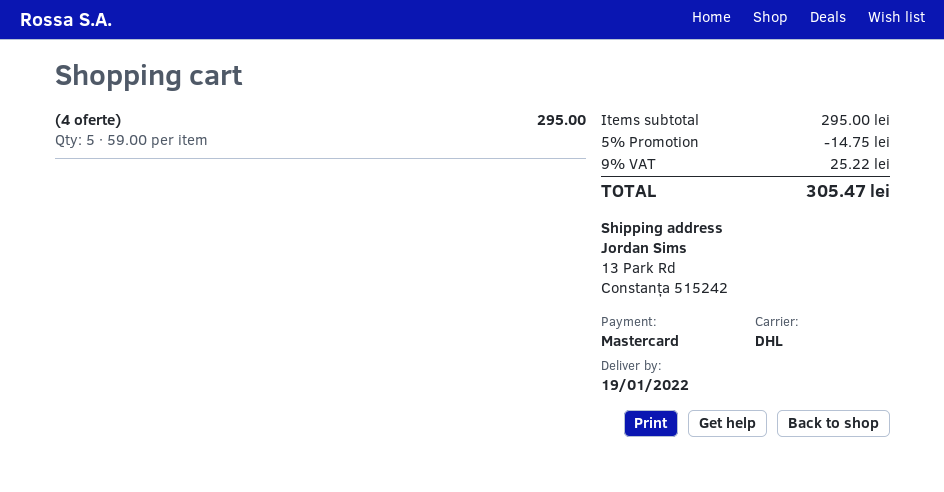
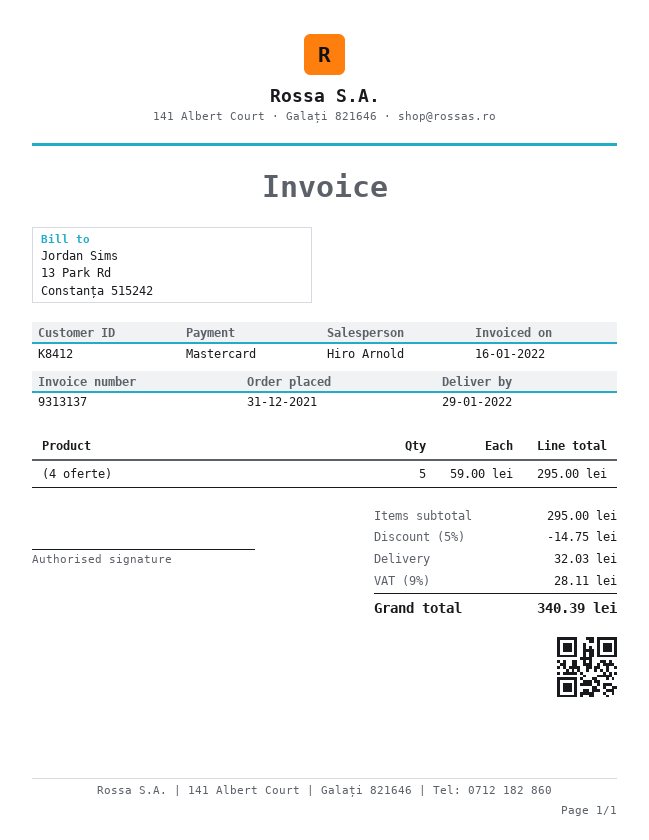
delivery date: 2022-01-19 -> 2022-01-29
shipping: none -> 32.03
tax: 9% = 25.22 -> 9% = 28.11
total: 305.47 -> 340.39

